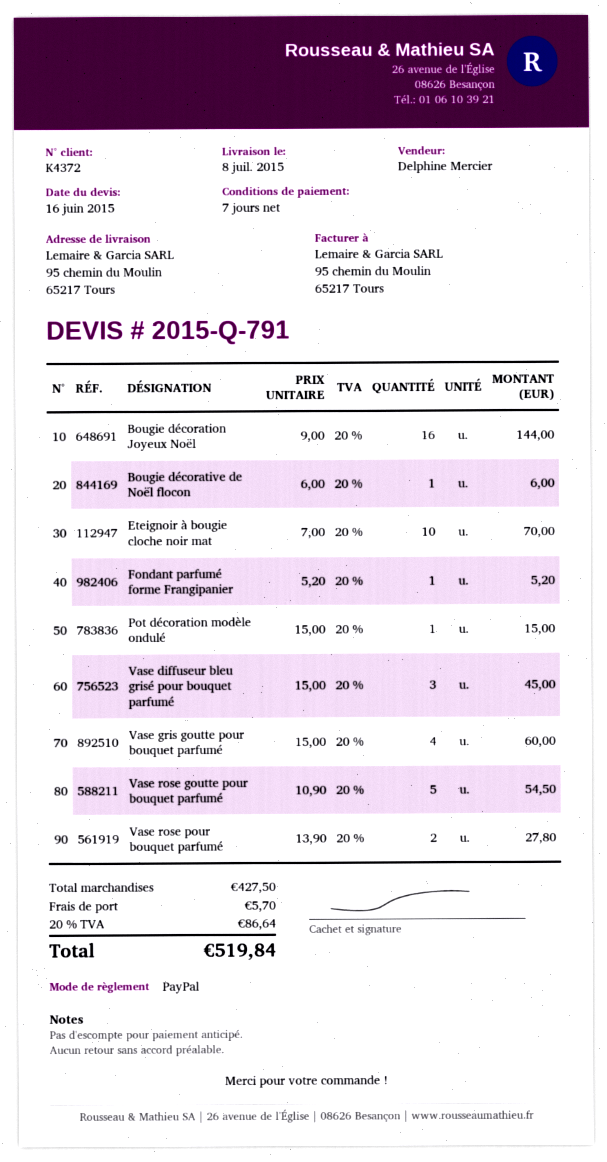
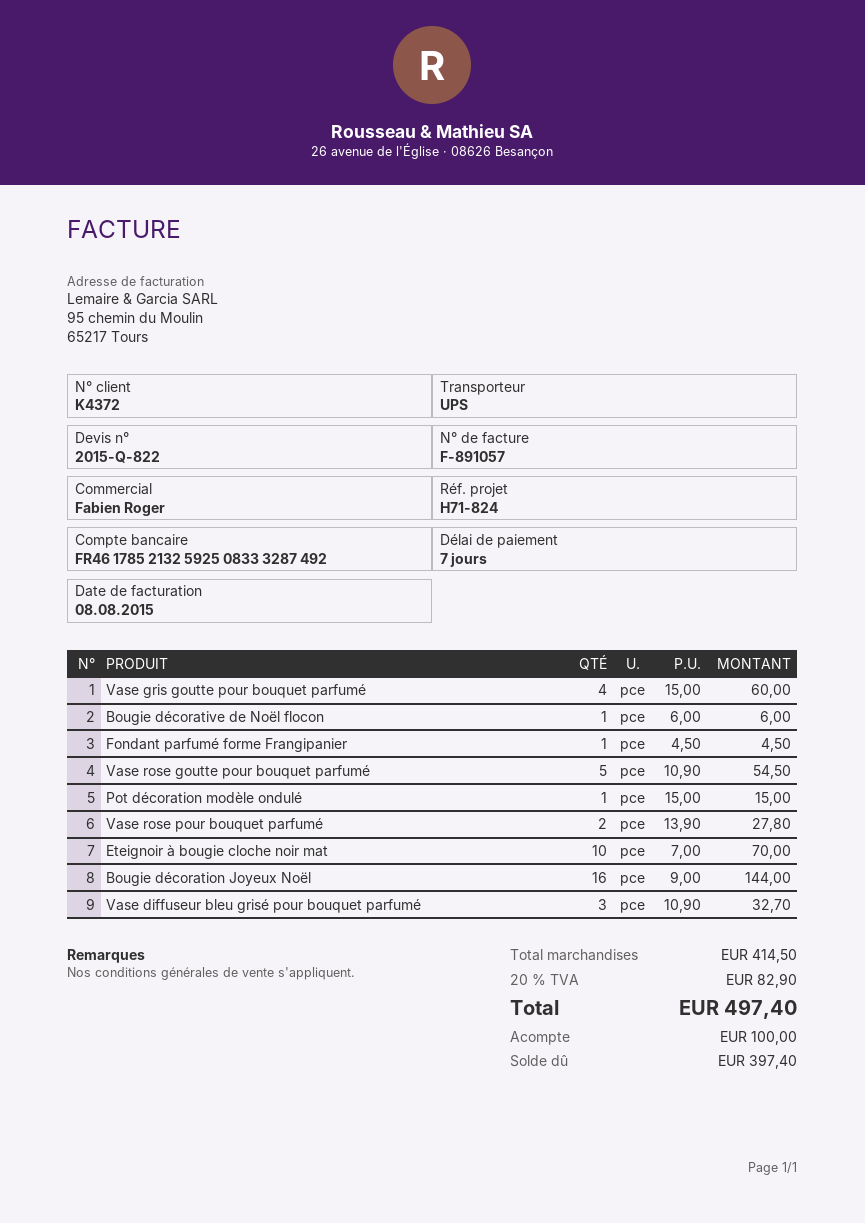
quote number: 2015-Q-791 -> 2015-Q-822
sales rep: Delphine Mercier -> Fabien Roger
Fondant parfumé forme Frangipanier: 1 x 5.20 = 5.20 -> 1 x 4.50 = 4.50
Vase diffuseur bleu grisé pour bouquet parfumé: 3 x 15.00 = 45.00 -> 3 x 10.90 = 32.70
subtotal: 427.50 -> 414.50
shipping: 5.70 -> none
tax: 20% = 86.64 -> 20% = 82.90
total: 519.84 -> 497.40

